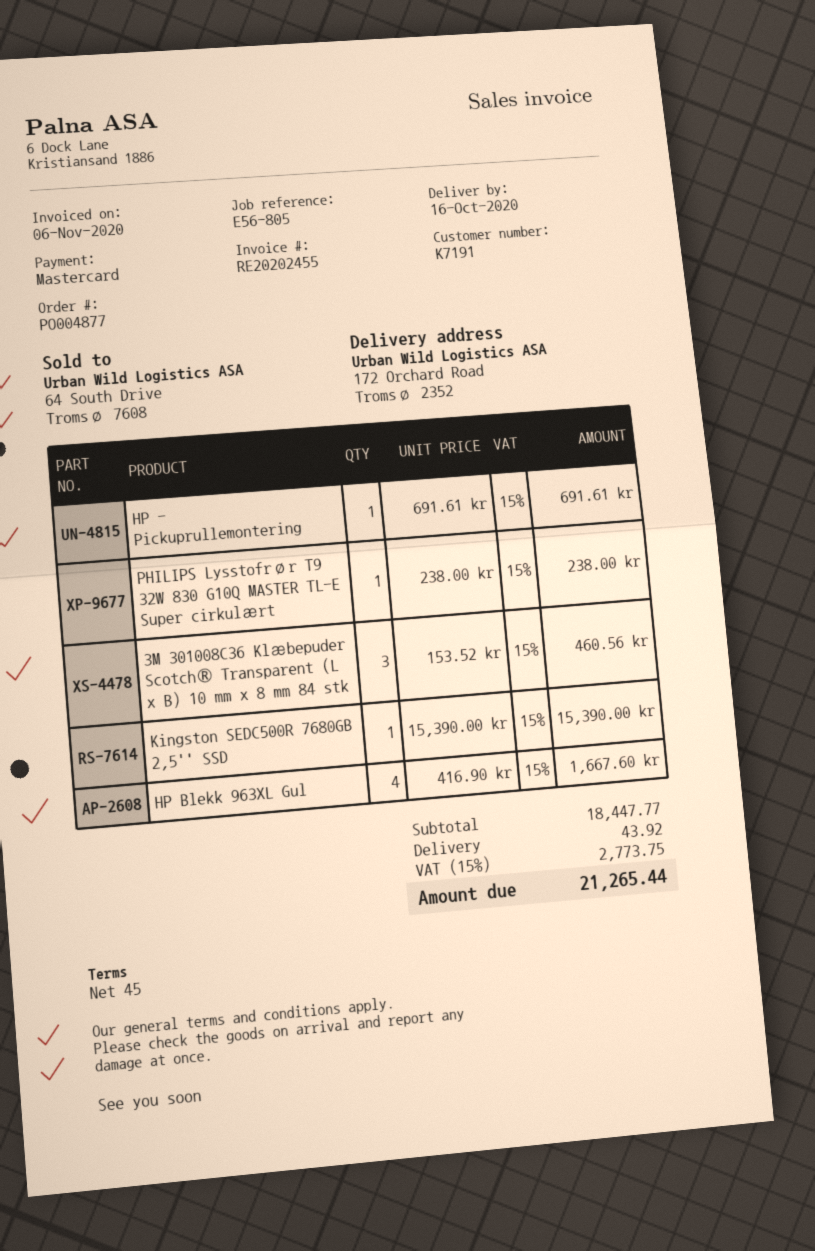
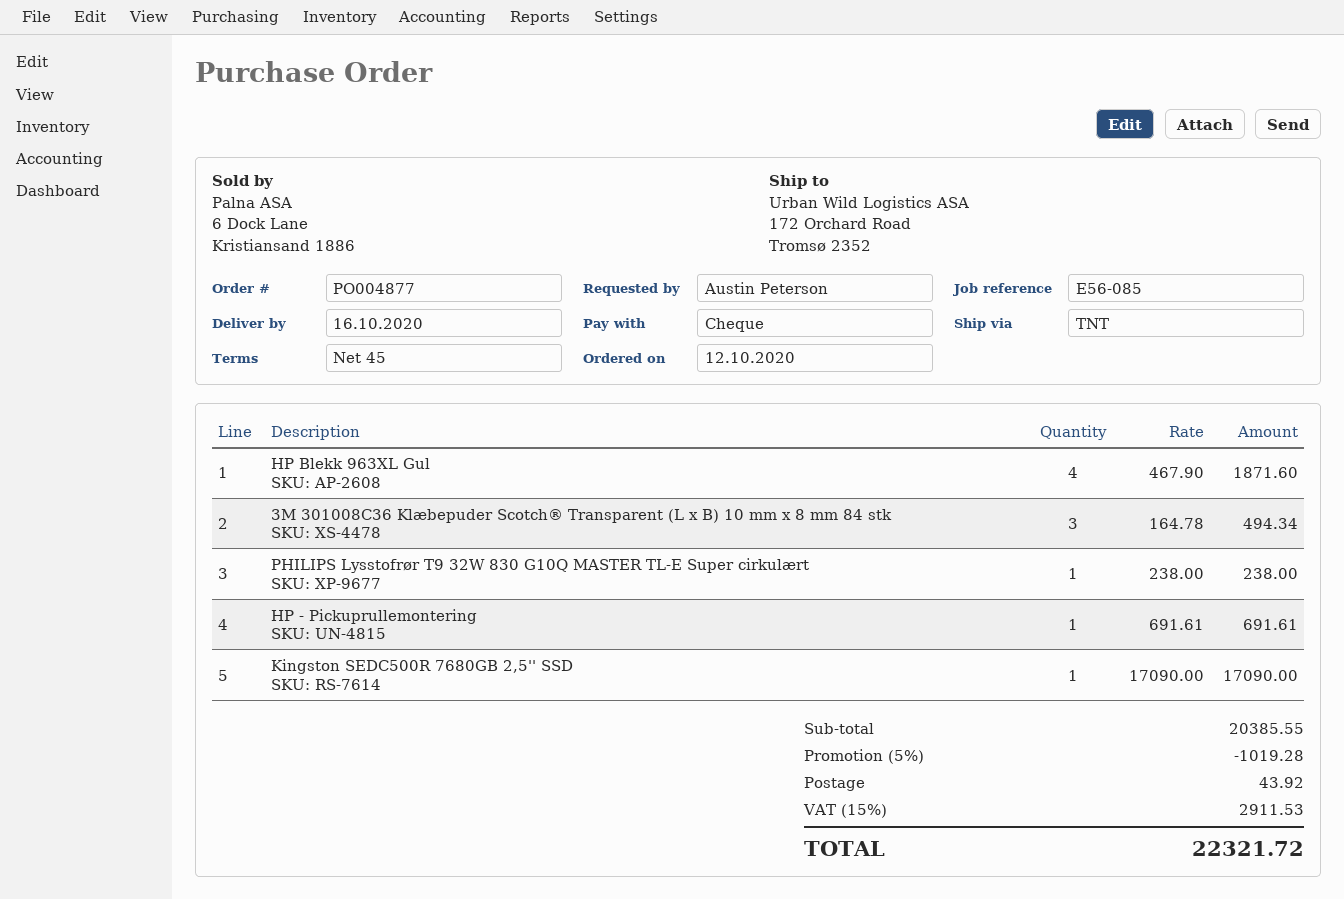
reference: E56-805 -> E56-085
payment method: Mastercard -> cheque
3M 301008C36 Klæbepuder Scotch® Transparent (L x B) 10 mm x 8 mm 84 stk: 3 x 153.52 = 460.56 -> 3 x 164.78 = 494.34
Kingston SEDC500R 7680GB 2,5'' SSD: 1 x 15390.00 = 15390.00 -> 1 x 17090.00 = 17090.00
HP Blekk 963XL Gul: 4 x 416.90 = 1667.60 -> 4 x 467.90 = 1871.60
subtotal: 18447.77 -> 20385.55
discount: none -> 5% = 1019.28
tax: 15% = 2773.75 -> 15% = 2911.53
total: 21265.44 -> 22321.72

